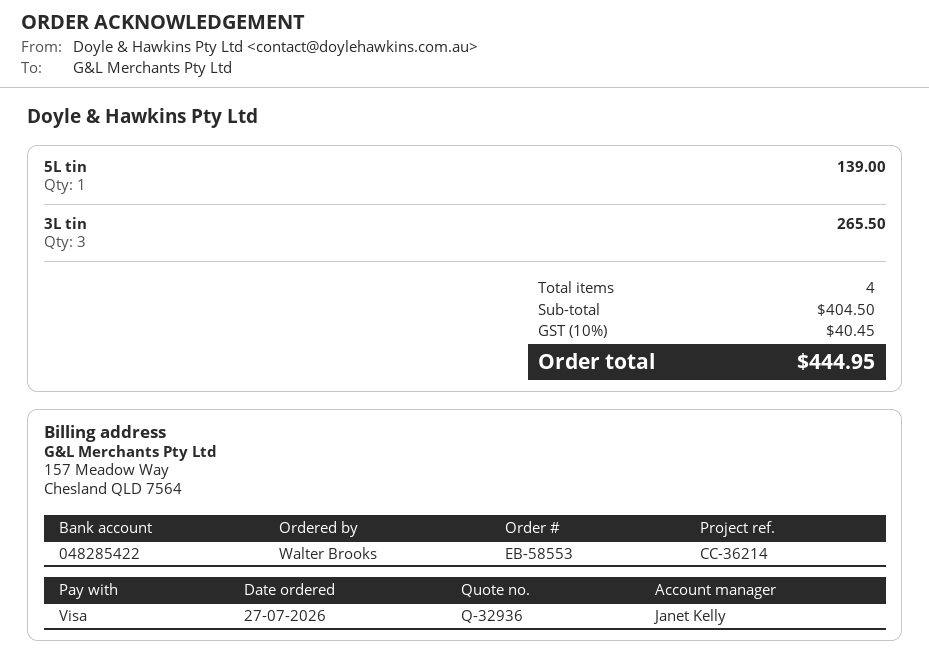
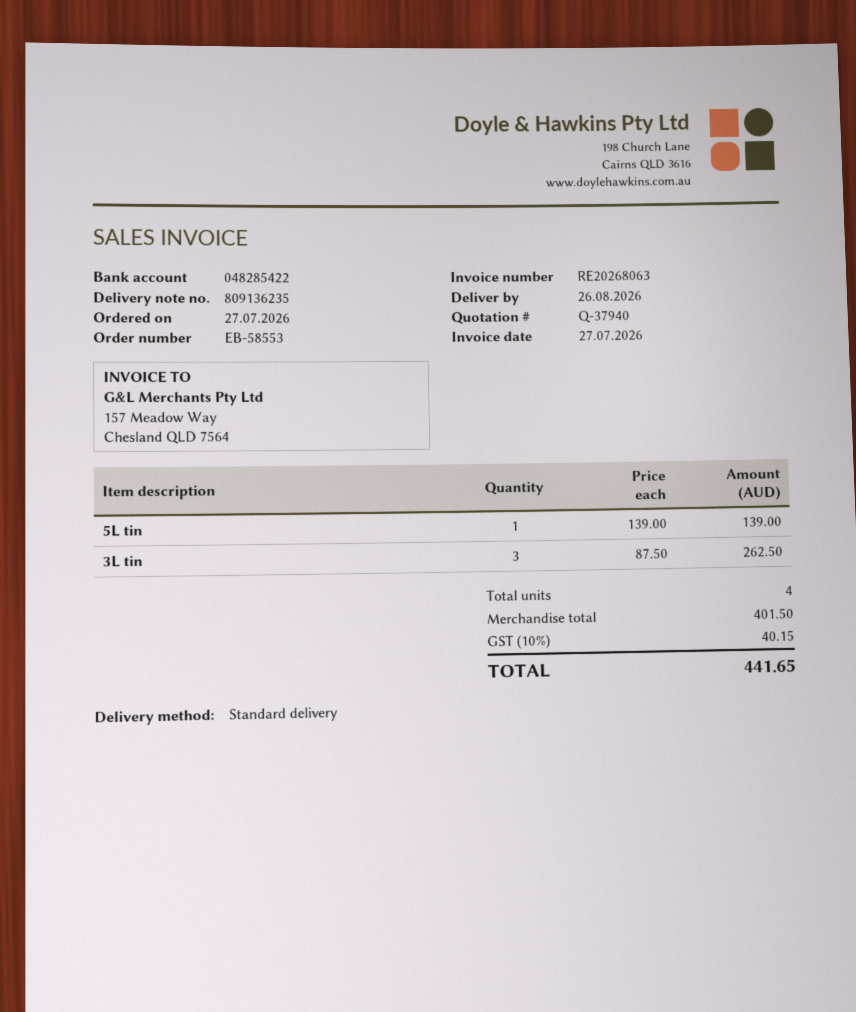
quote number: Q-32936 -> Q-37940
3L tin: 3 for 265.50 -> 3 for 262.50
subtotal: 404.50 -> 401.50
tax: 10% = 40.45 -> 10% = 40.15
total: 444.95 -> 441.65

